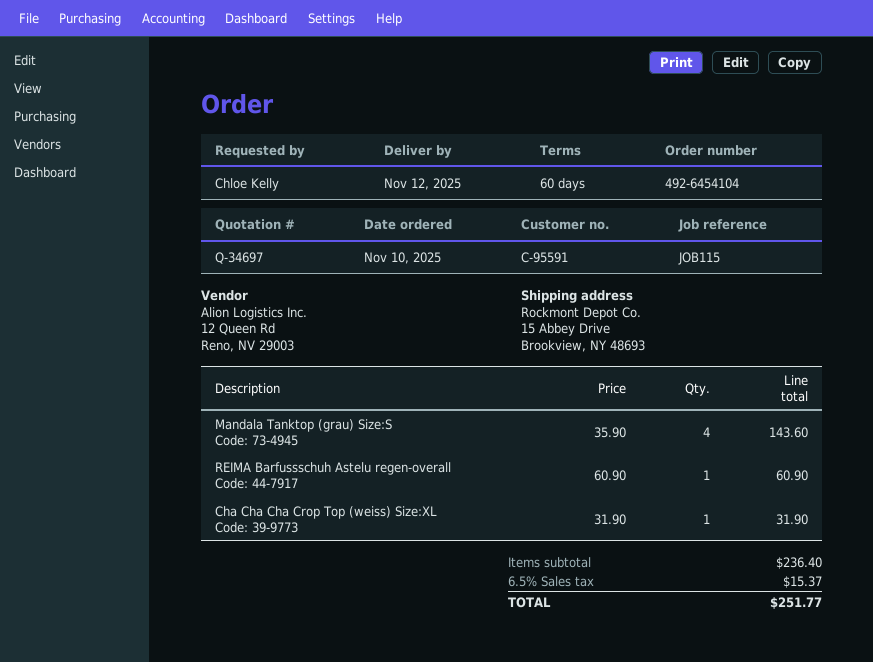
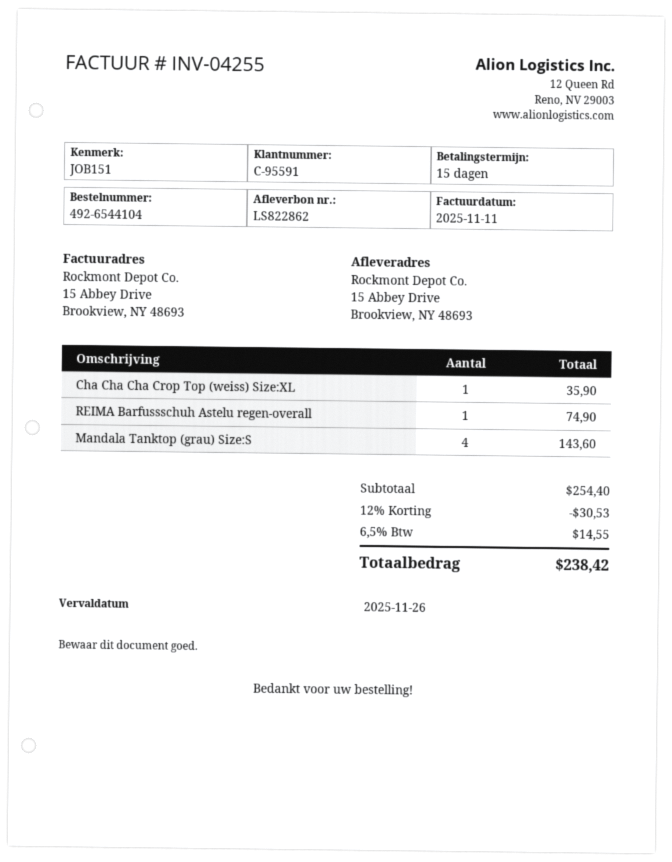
order number: 492-6454104 -> 492-6544104
payment terms: 60 days -> 15 days
reference: JOB115 -> JOB151
REIMA Barfussschuh Astelu regen-overall: 1 for 60.90 -> 1 for 74.90
Cha Cha Cha Crop Top (weiss) Size:XL: 1 for 31.90 -> 1 for 35.90
subtotal: 236.40 -> 254.40
discount: none -> 12% = 30.53
tax: 6.5% = 15.37 -> 6.5% = 14.55
total: 251.77 -> 238.42

